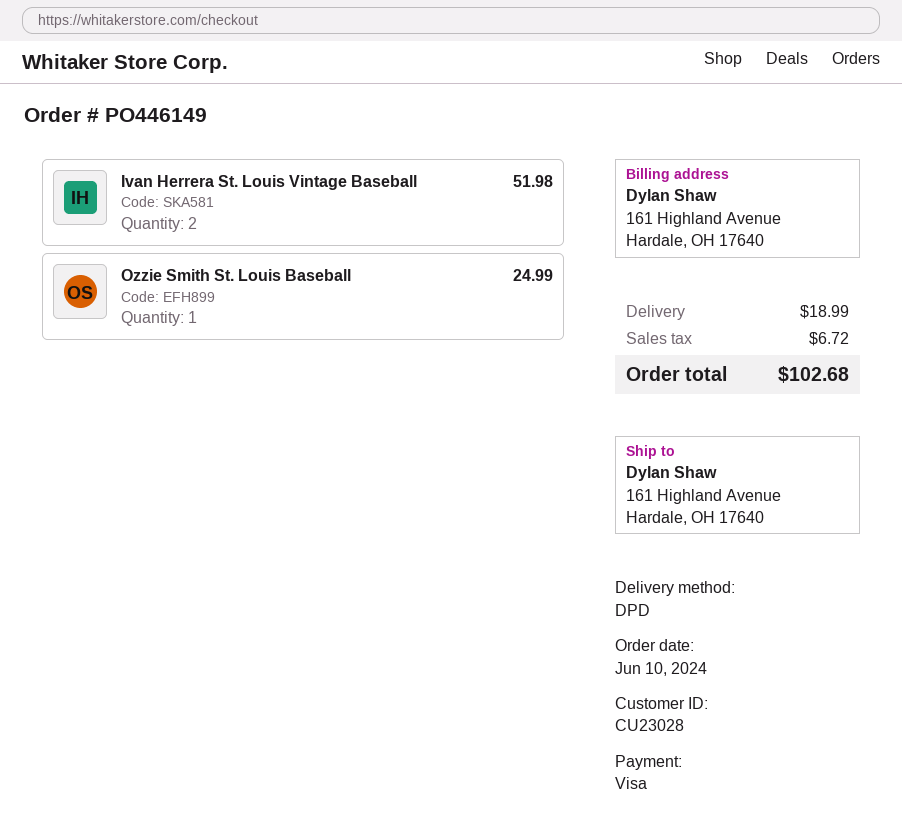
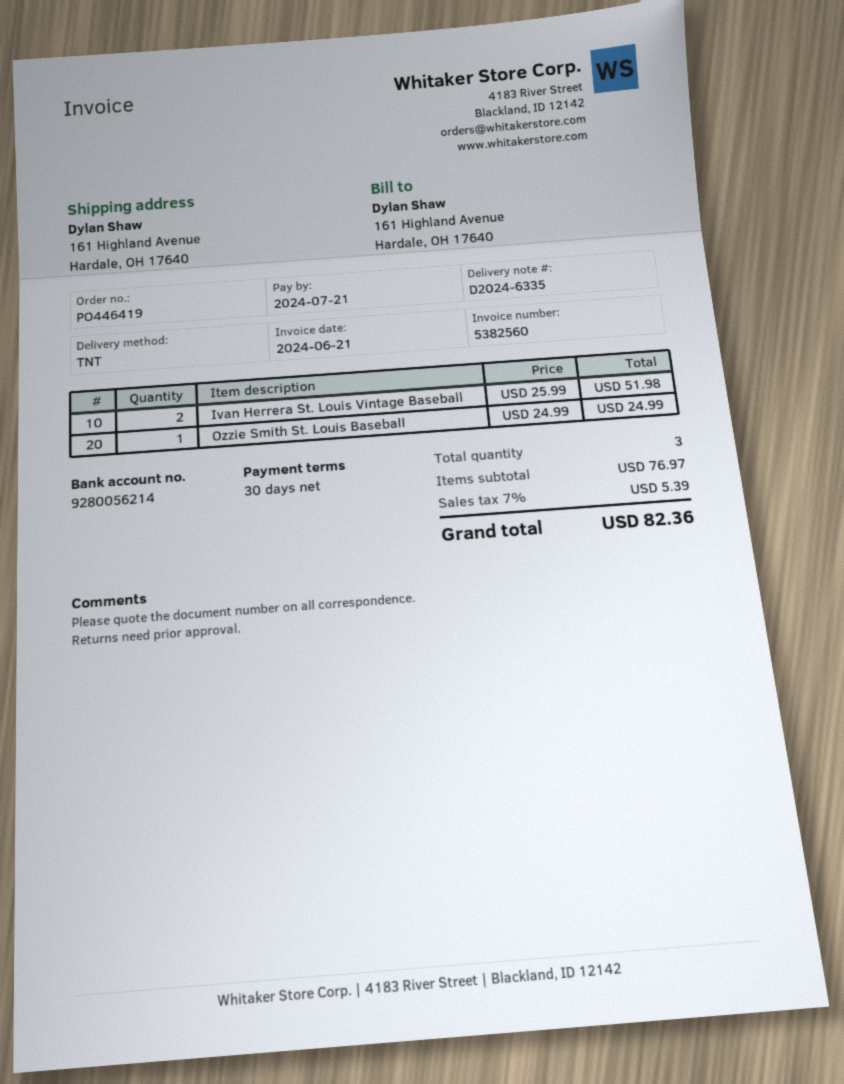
order number: PO446149 -> PO446419
shipping method: DPD -> TNT
shipping: 18.99 -> none
tax: 6.72 -> 5.39
total: 102.68 -> 82.36

